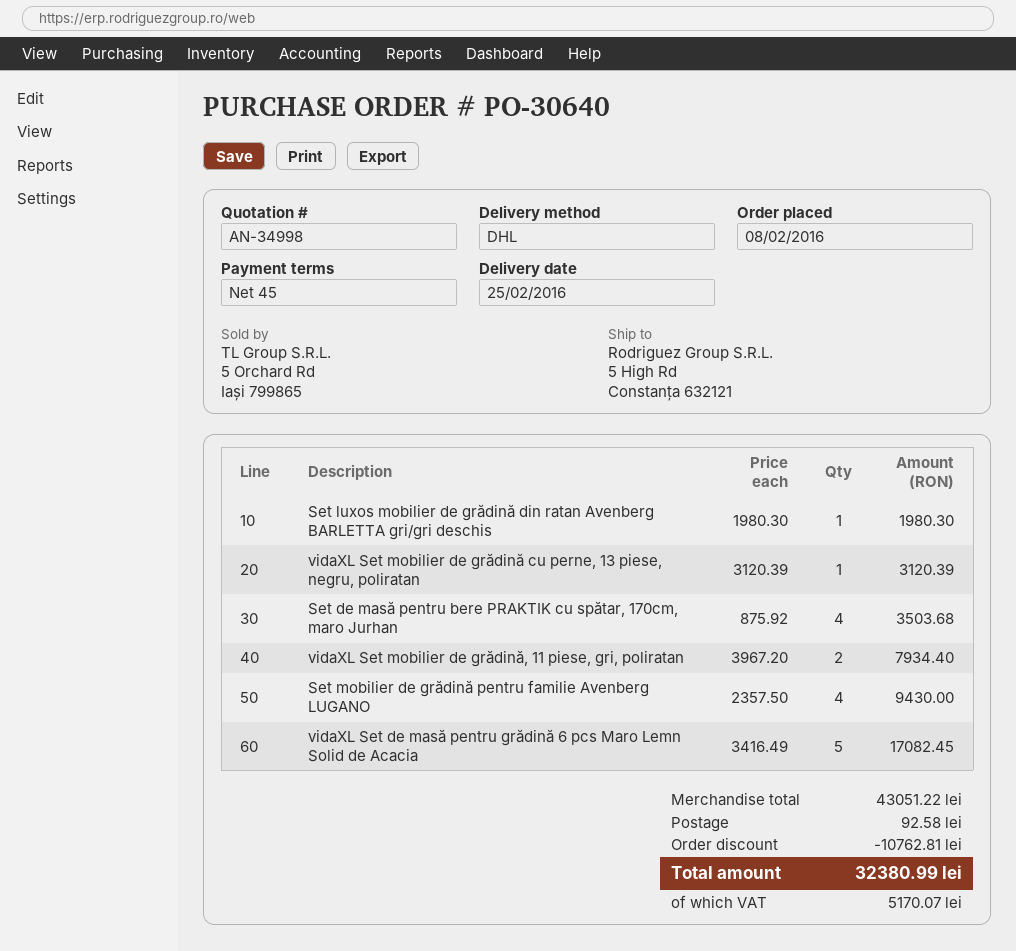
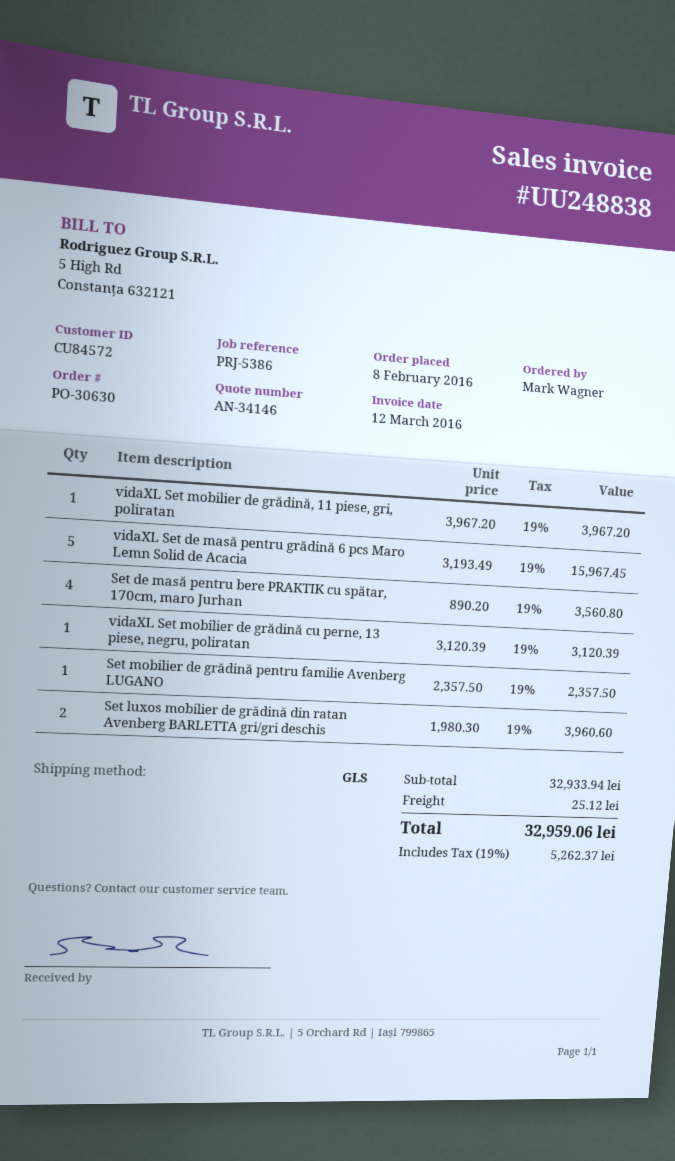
quote number: AN-34998 -> AN-34146
order number: PO-30640 -> PO-30630
shipping method: DHL -> GLS
Set luxos mobilier de grădină din ratan Avenberg BARLETTA gri/gri deschis: 1 x 1980.30 = 1980.30 -> 2 x 1980.30 = 3960.60
Set de masă pentru bere PRAKTIK cu spătar, 170cm, maro Jurhan: 4 x 875.92 = 3503.68 -> 4 x 890.20 = 3560.80
vidaXL Set mobilier de grădină, 11 piese, gri, poliratan: 2 x 3967.20 = 7934.40 -> 1 x 3967.20 = 3967.20
Set mobilier de grădină pentru familie Avenberg LUGANO: 4 x 2357.50 = 9430.00 -> 1 x 2357.50 = 2357.50
vidaXL Set de masă pentru grădină 6 pcs Maro Lemn Solid de Acacia: 5 x 3416.49 = 17082.45 -> 5 x 3193.49 = 15967.45
subtotal: 43051.22 -> 32933.94
discount: 10762.81 -> none
shipping: 92.58 -> 25.12
tax: 5170.07 -> 5262.37
total: 32380.99 -> 32959.06

